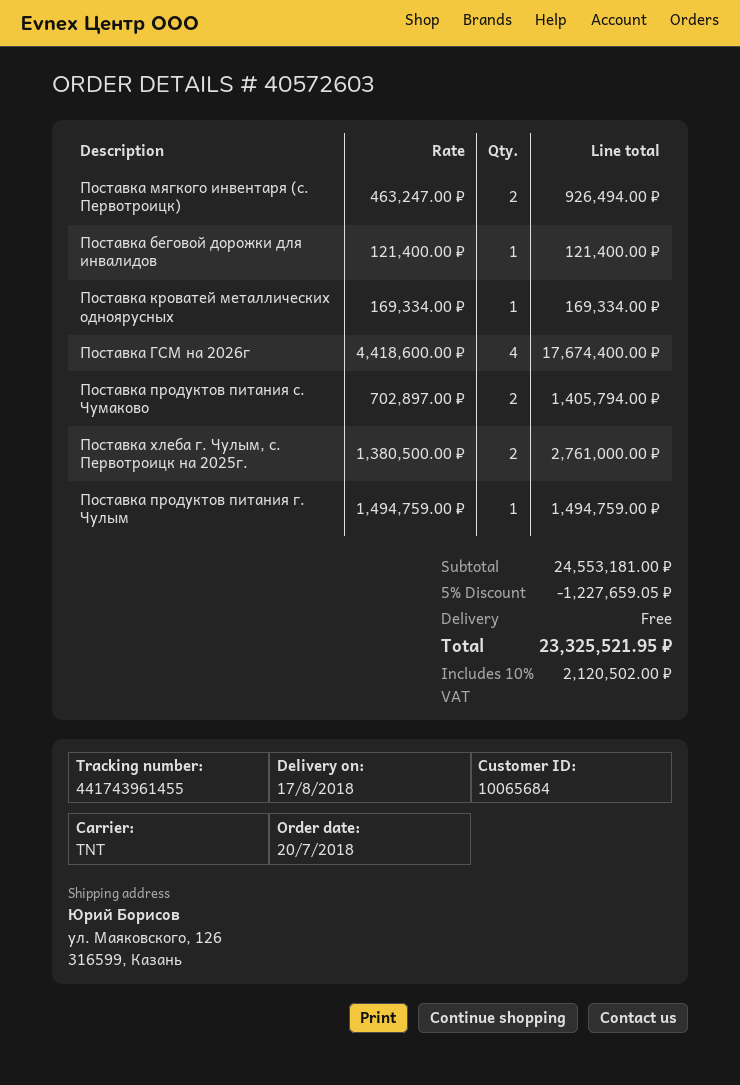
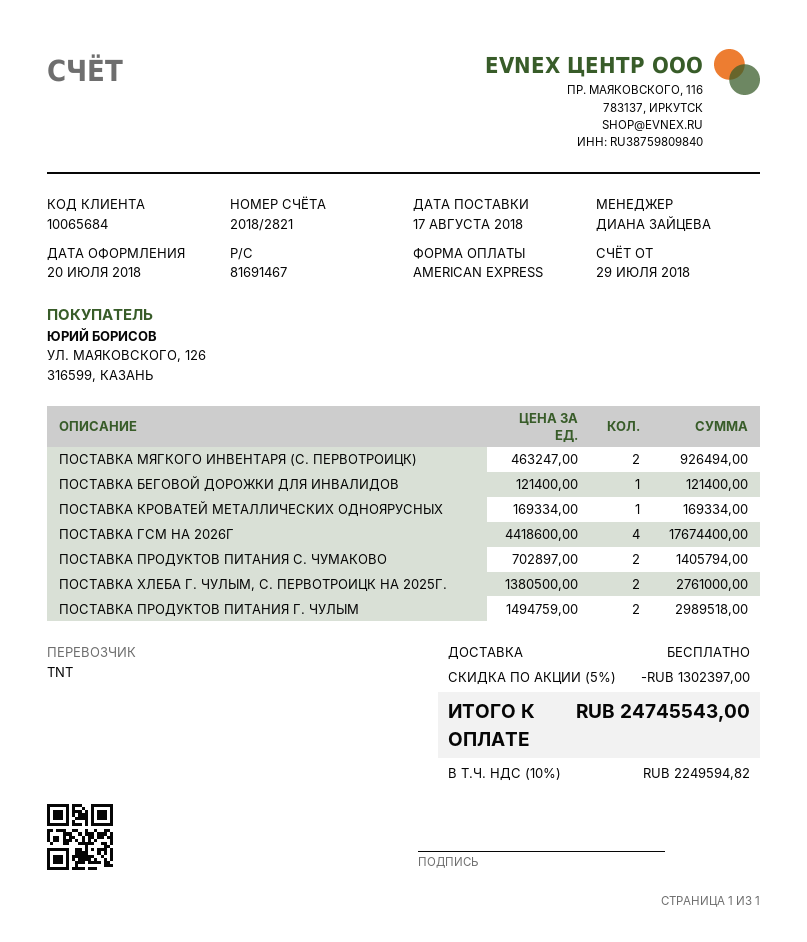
Поставка продуктов питания г. Чулым: 1 x 1494759.00 = 1494759.00 -> 2 x 1494759.00 = 2989518.00
discount: 5% = 1227659.05 -> 5% = 1302397.00
tax: 10% = 2120502.00 -> 10% = 2249594.82
total: 23325521.95 -> 24745543.00

